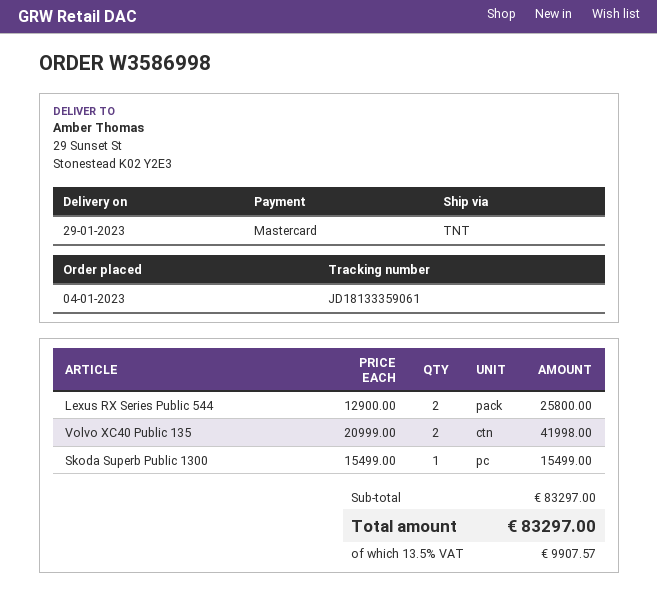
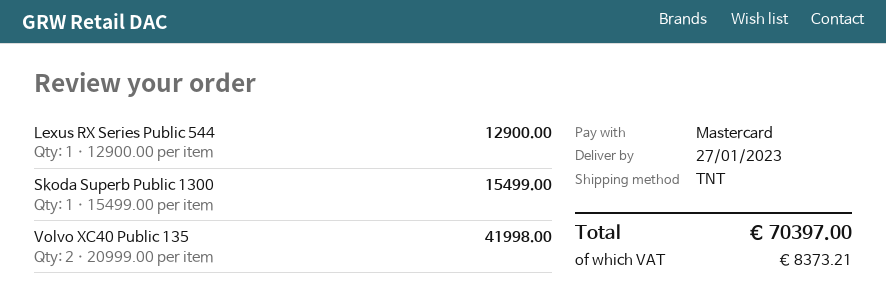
delivery date: 2023-01-29 -> 2023-01-27
Lexus RX Series Public 544: 2 x 12900.00 = 25800.00 -> 1 x 12900.00 = 12900.00
tax: 9907.57 -> 8373.21
total: 83297.00 -> 70397.00

